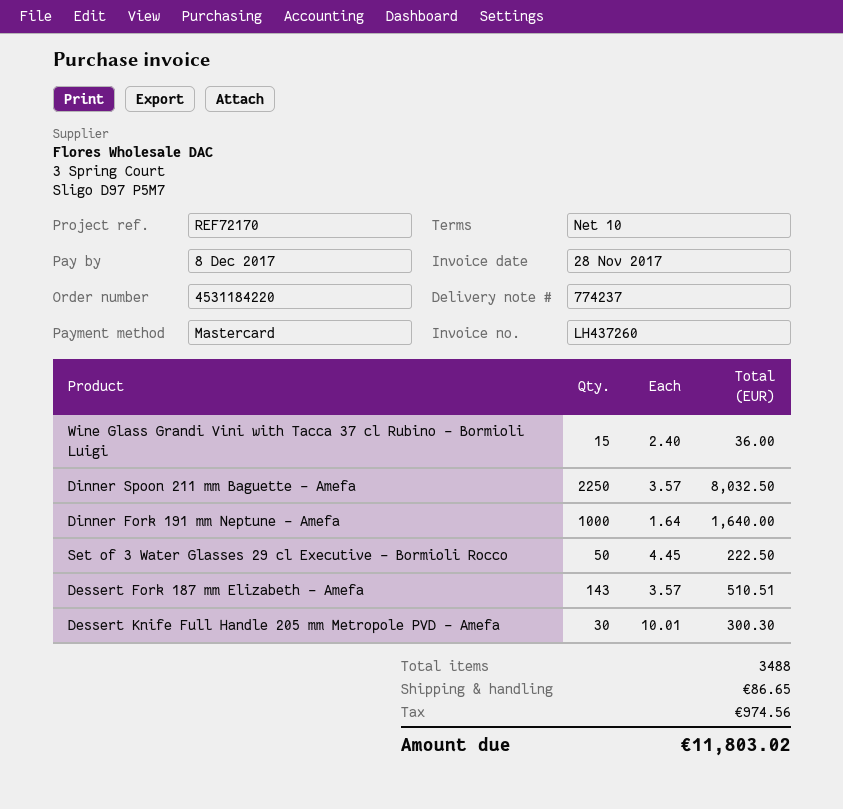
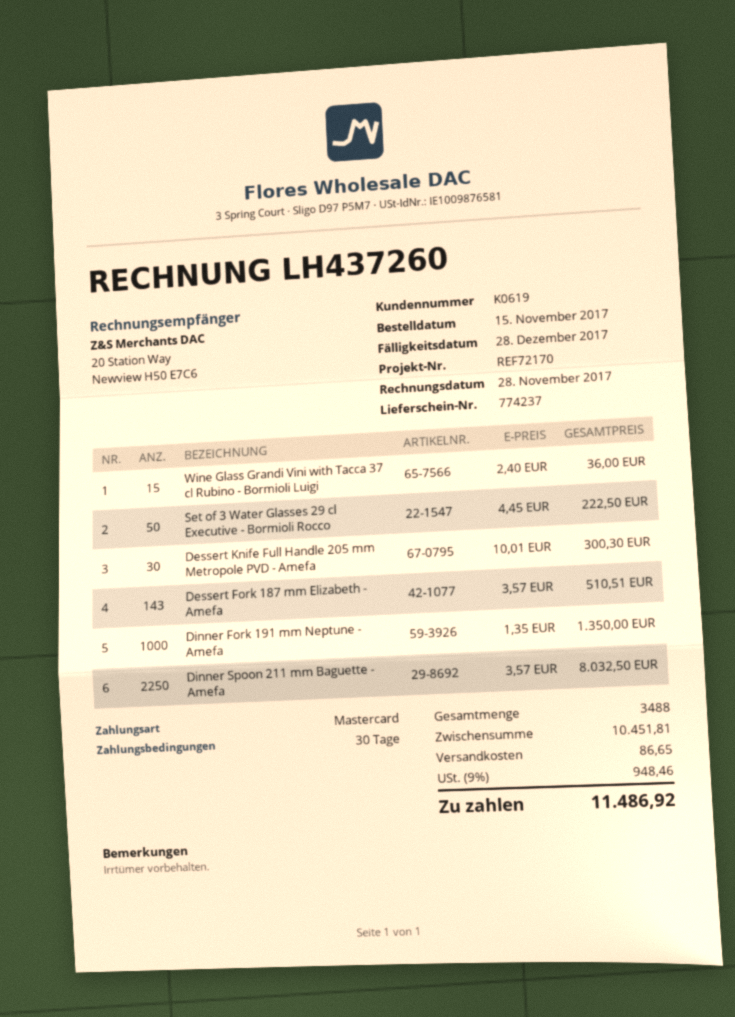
payment terms: 10 days -> 30 days
due date: 2017-12-08 -> 2017-12-28
Dinner Fork 191 mm Neptune - Amefa: 1000 x 1.64 = 1640.00 -> 1000 x 1.35 = 1350.00
tax: 974.56 -> 948.46
total: 11803.02 -> 11486.92

